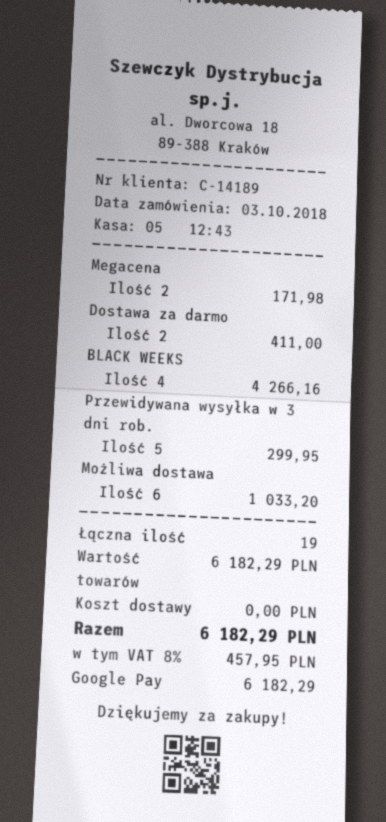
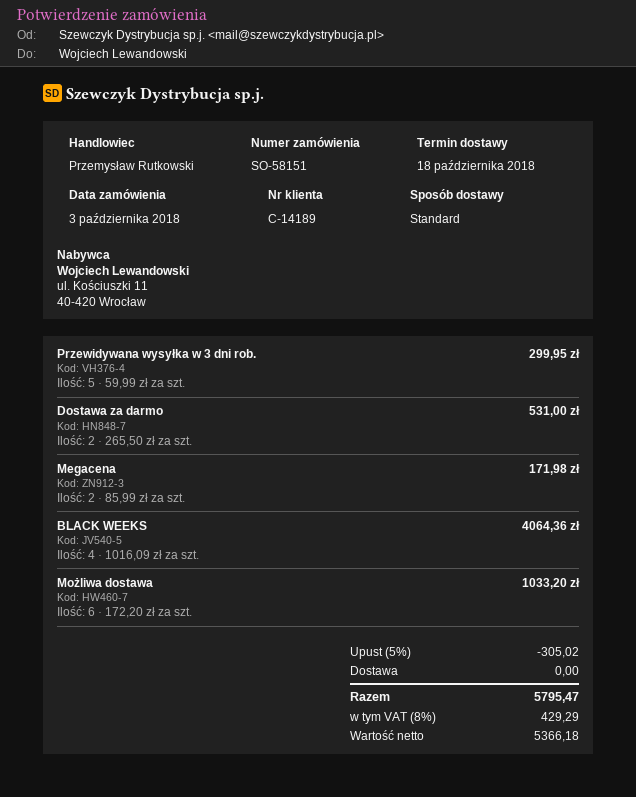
Dostawa za darmo: 2 for 411.00 -> 2 for 531.00
BLACK WEEKS: 4 for 4266.16 -> 4 for 4064.36
discount: none -> 5% = 305.02
tax: 8% = 457.95 -> 8% = 429.29
total: 6182.29 -> 5795.47

